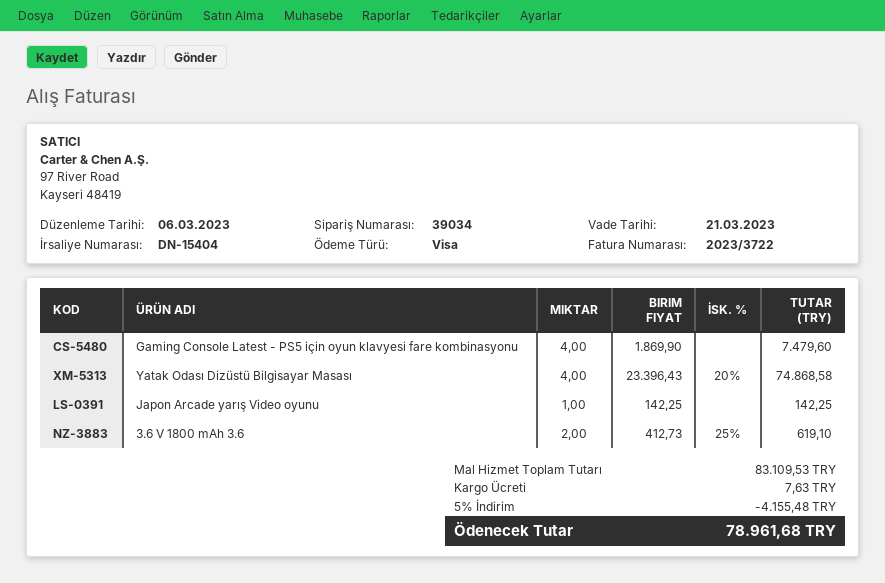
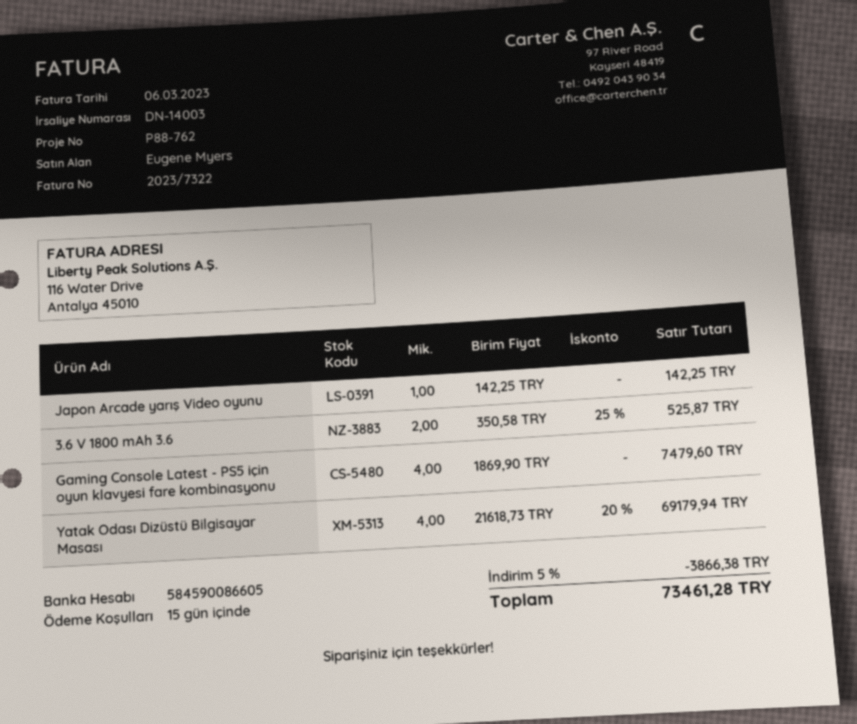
delivery note number: DN-15404 -> DN-14003
invoice number: 2023/3722 -> 2023/7322
Yatak Odası Dizüstü Bilgisayar Masası: 4 x 23396.43 - 20% = 74868.58 -> 4 x 21618.73 - 20% = 69179.94
3.6 V 1800 mAh 3.6: 2 x 412.73 - 25% = 619.10 -> 2 x 350.58 - 25% = 525.87
discount: 5% = 4155.48 -> 5% = 3866.38
shipping: 7.63 -> none
total: 78961.68 -> 73461.28

